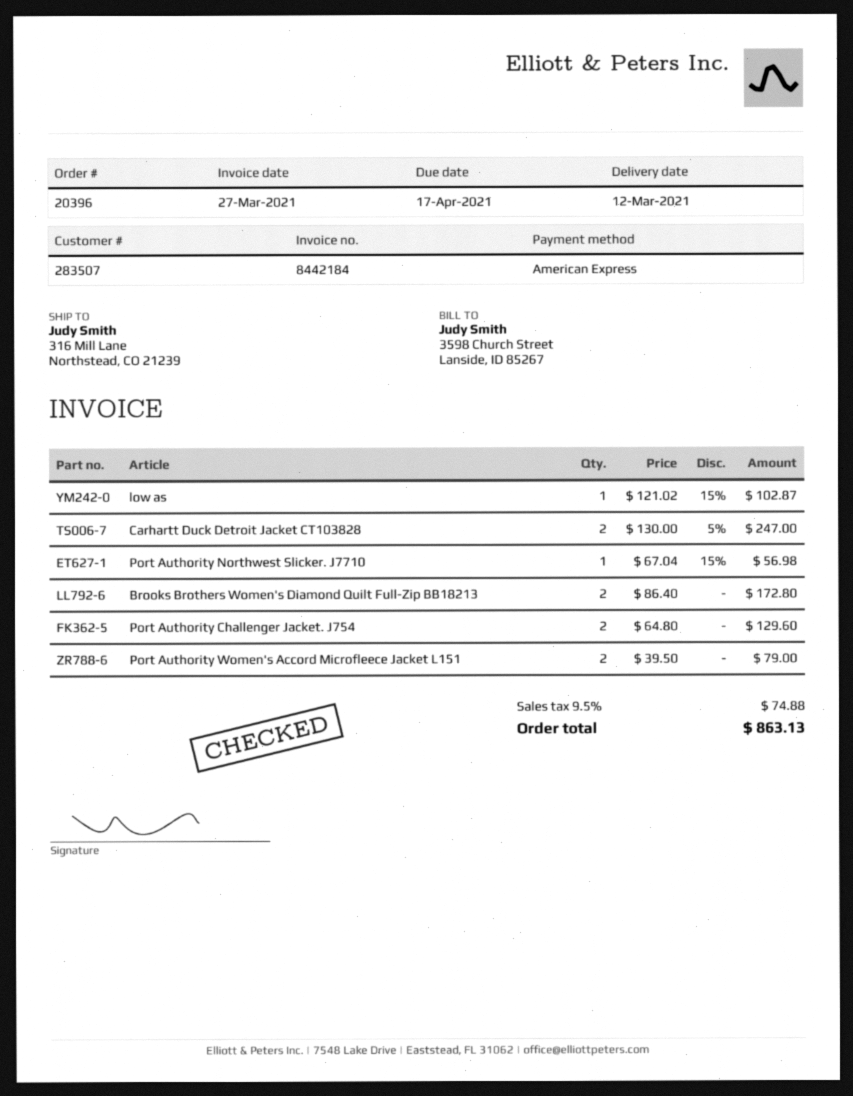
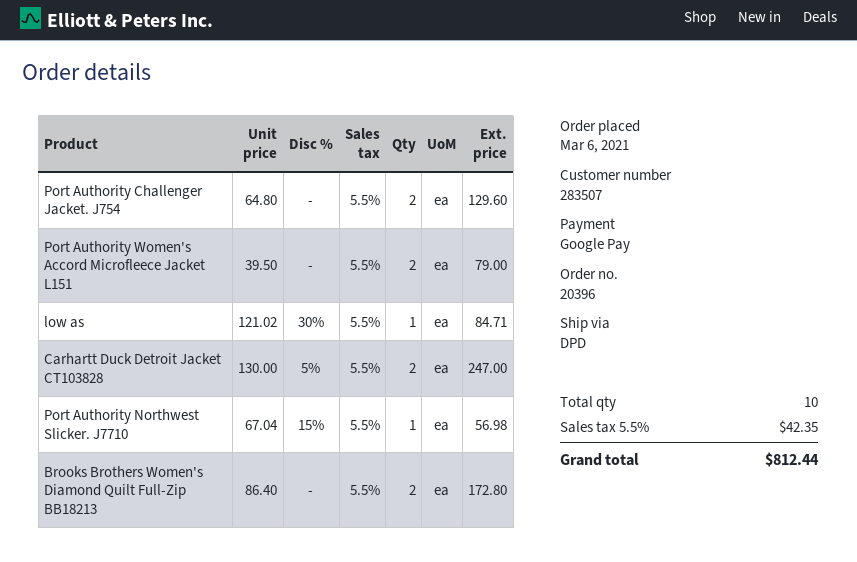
payment method: American Express -> Google Pay
low as: 1 x 121.02 - 15% = 102.87 -> 1 x 121.02 - 30% = 84.71
tax: 9.5% = 74.88 -> 5.5% = 42.35
total: 863.13 -> 812.44

